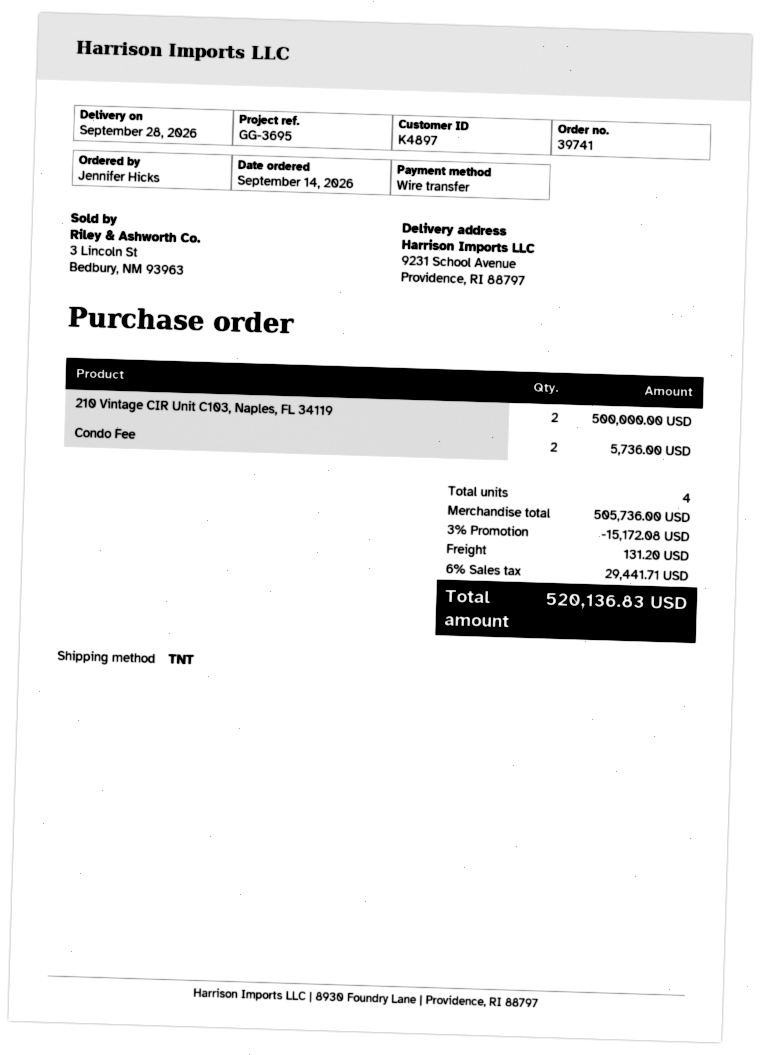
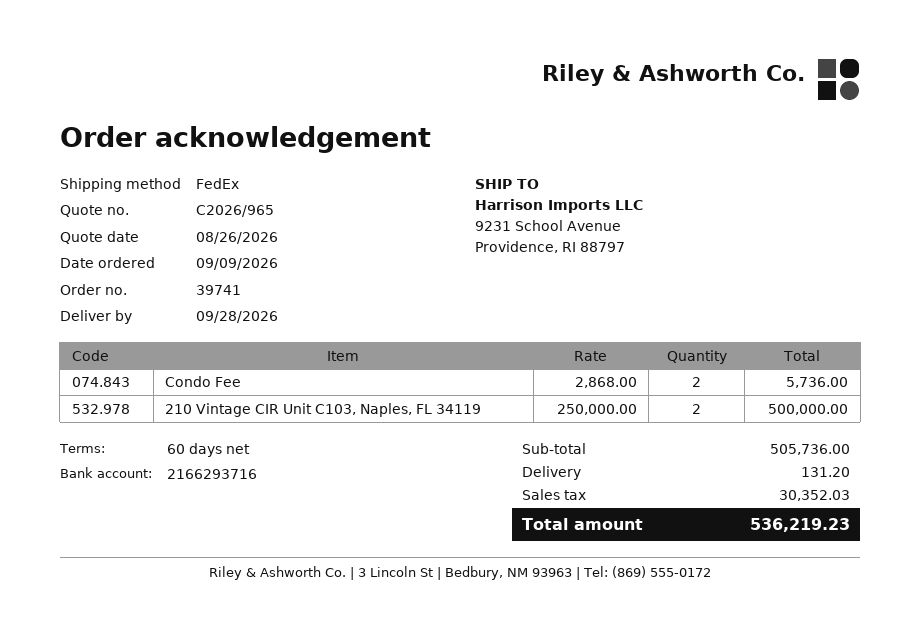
order date: 2026-09-14 -> 2026-09-09
shipping method: TNT -> FedEx
discount: 3% = 15172.08 -> none
tax: 29441.71 -> 30352.03
total: 520136.83 -> 536219.23

